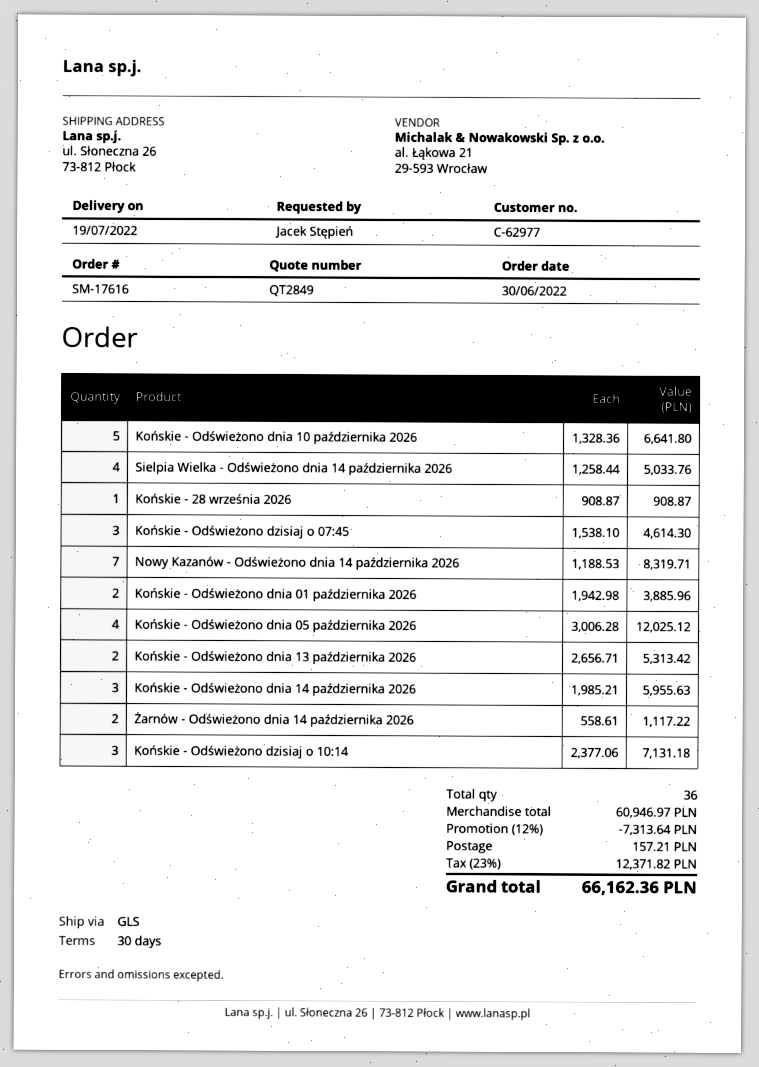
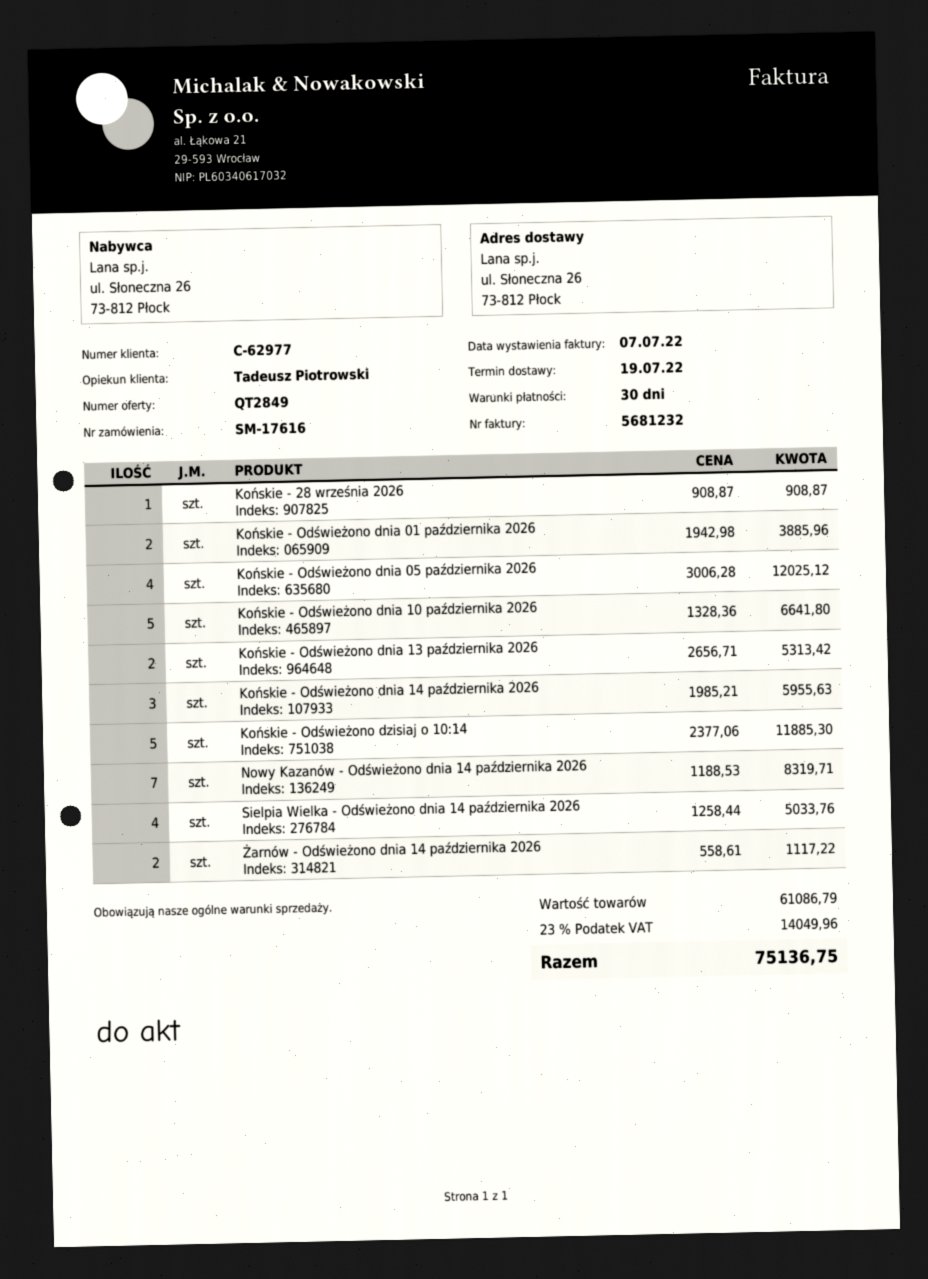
Końskie - Odświeżono dzisiaj o 07:45: 3 x 1538.10 = 4614.30 -> none
Końskie - Odświeżono dzisiaj o 10:14: 3 x 2377.06 = 7131.18 -> 5 x 2377.06 = 11885.30
subtotal: 60946.97 -> 61086.79
discount: 12% = 7313.64 -> none
shipping: 157.21 -> none
tax: 23% = 12371.82 -> 23% = 14049.96
total: 66162.36 -> 75136.75

